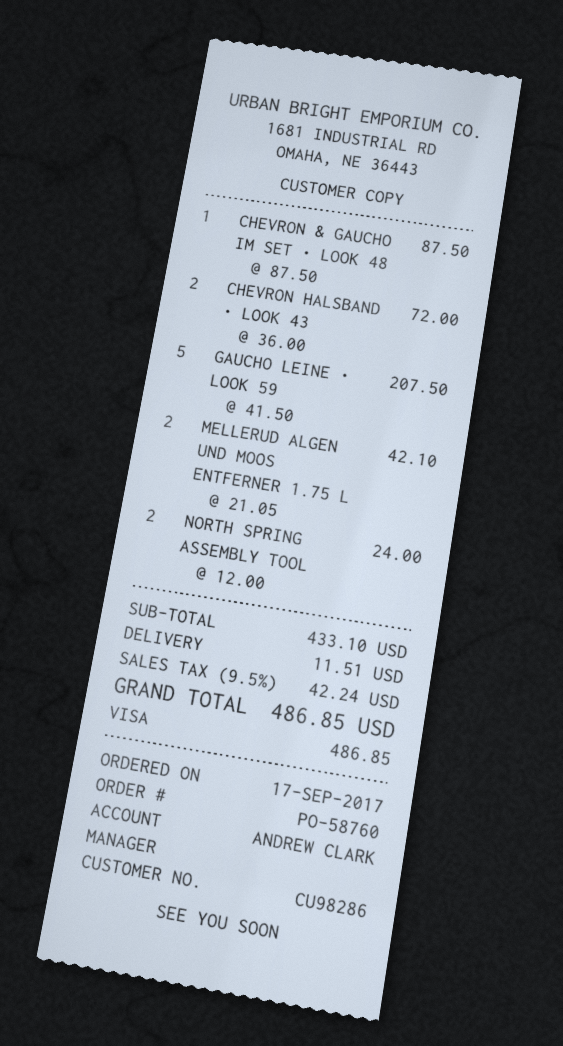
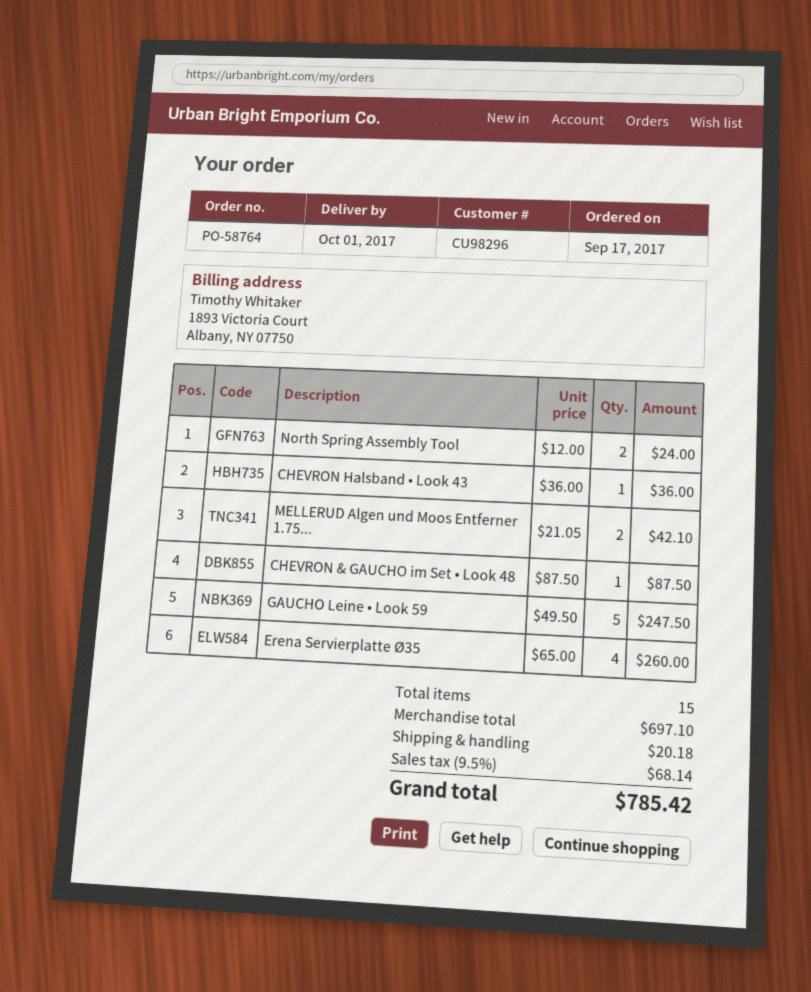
order number: PO-58760 -> PO-58764
customer number: CU98286 -> CU98296
CHEVRON HALSBAND • LOOK 43: 2 x 36.00 = 72.00 -> 1 x 36.00 = 36.00
GAUCHO LEINE • LOOK 59: 5 x 41.50 = 207.50 -> 5 x 49.50 = 247.50
Erena Servierplatte Ø35: none -> 4 x 65.00 = 260.00
subtotal: 433.10 -> 697.10
shipping: 11.51 -> 20.18
tax: 9.5% = 42.24 -> 9.5% = 68.14
total: 486.85 -> 785.42

